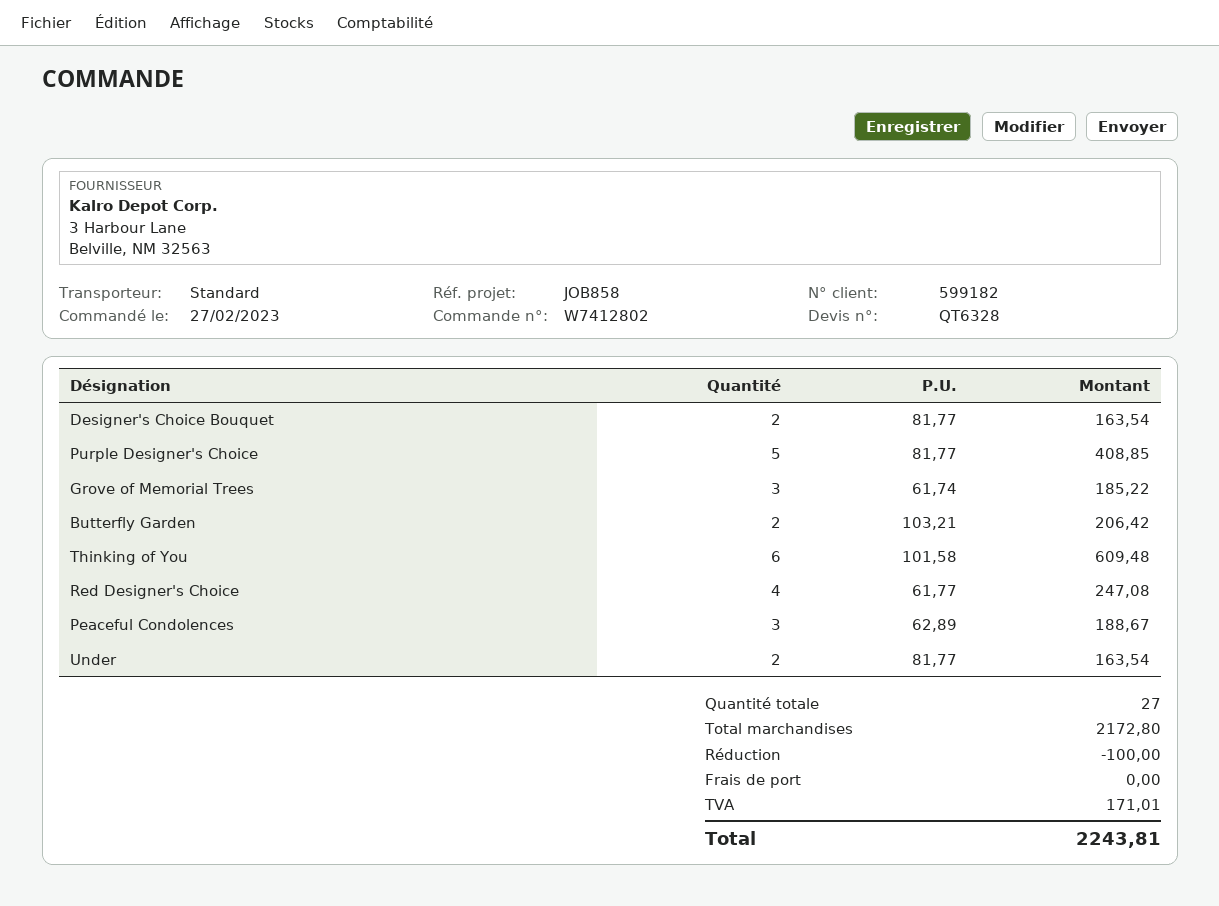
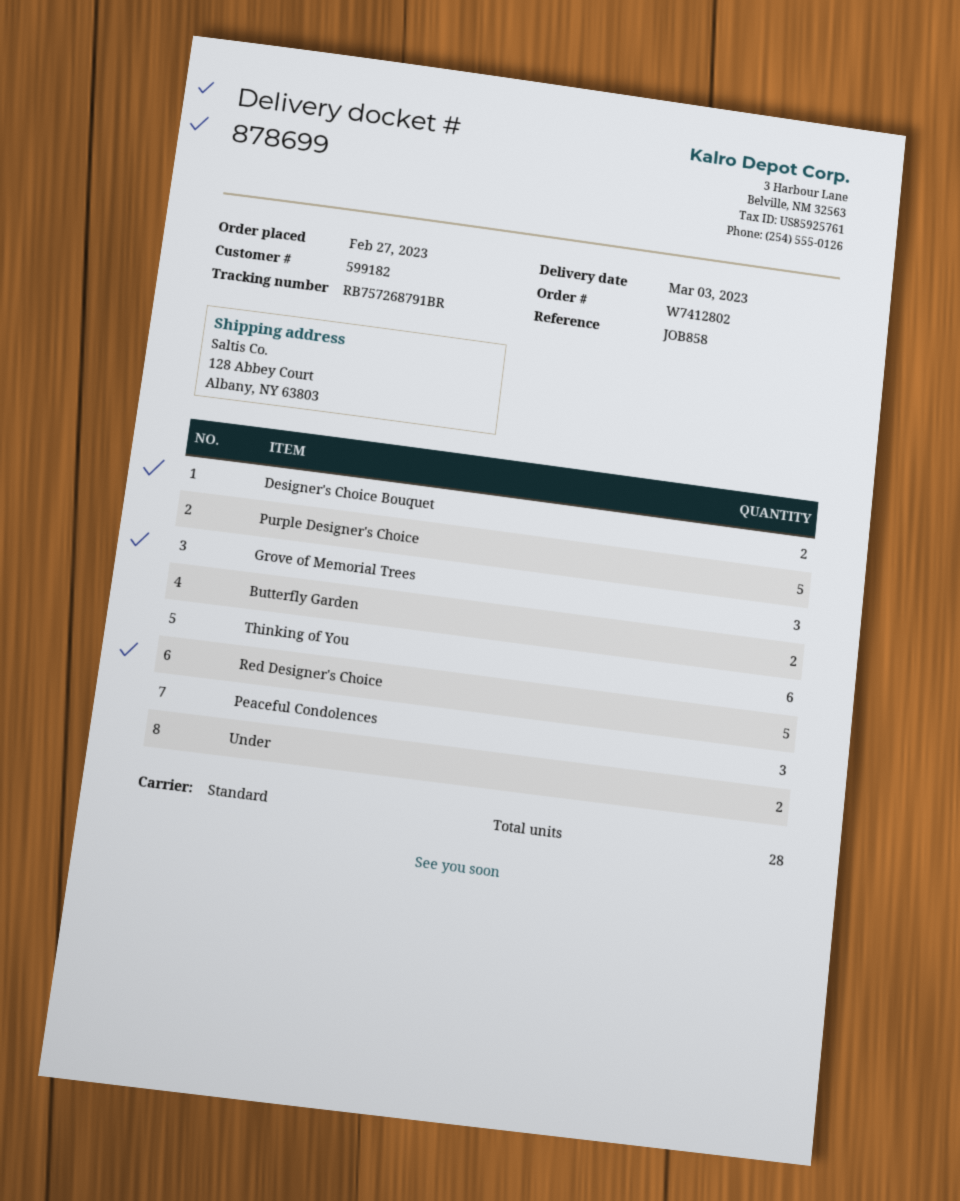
Red Designer's Choice: 4 -> 5
total quantity: 27 -> 28

